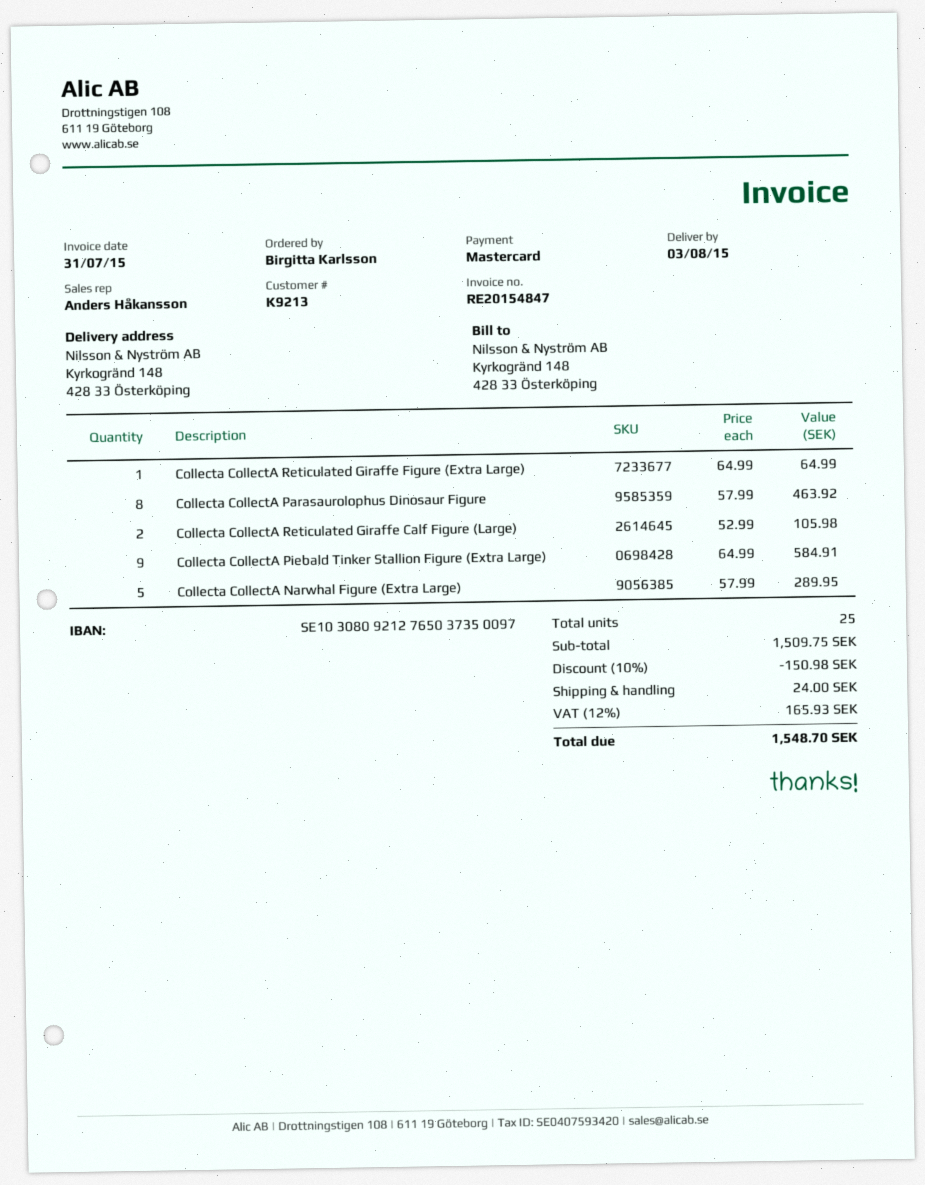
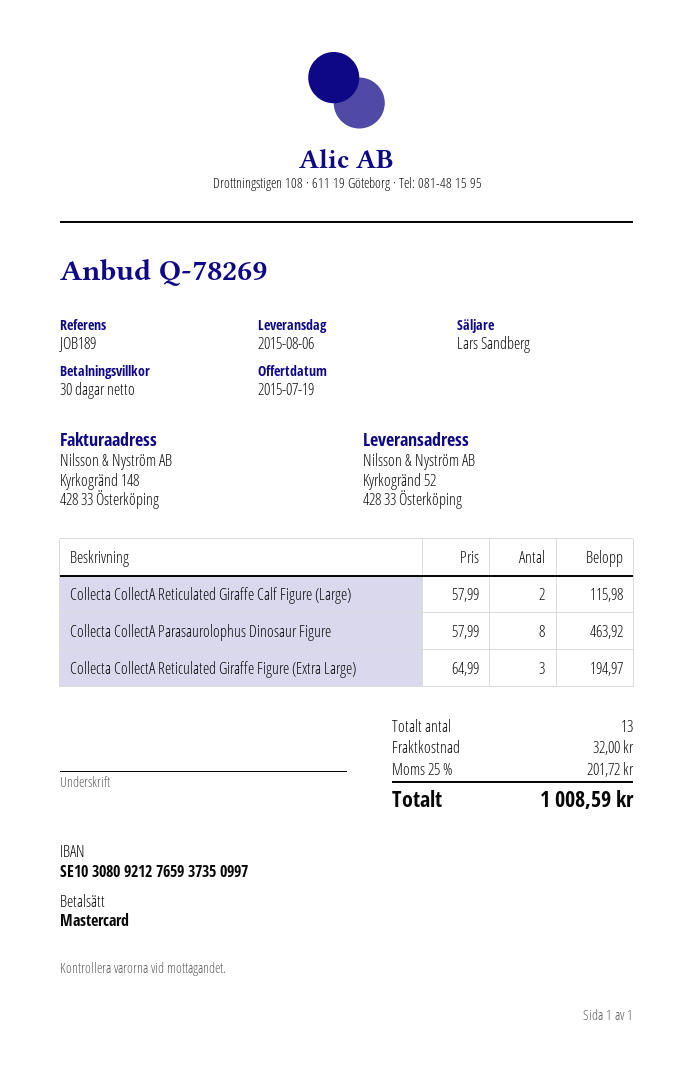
delivery date: 2015-08-03 -> 2015-08-06
sales rep: Anders Håkansson -> Lars Sandberg
bank account: SE1030809212765037350097 -> SE1030809212765937350997
ship to: Kyrkogränd 148, 428 33 Österköping -> Kyrkogränd 52, 428 33 Österköping
Collecta CollectA Reticulated Giraffe Figure (Extra Large): 1 x 64.99 = 64.99 -> 3 x 64.99 = 194.97
Collecta CollectA Reticulated Giraffe Calf Figure (Large): 2 x 52.99 = 105.98 -> 2 x 57.99 = 115.98
Collecta CollectA Piebald Tinker Stallion Figure (Extra Large): 9 x 64.99 = 584.91 -> none
Collecta CollectA Narwhal Figure (Extra Large): 5 x 57.99 = 289.95 -> none
total quantity: 25 -> 13
discount: 10% = 150.98 -> none
shipping: 24.00 -> 32.00
tax: 12% = 165.93 -> 25% = 201.72
total: 1548.70 -> 1008.59

